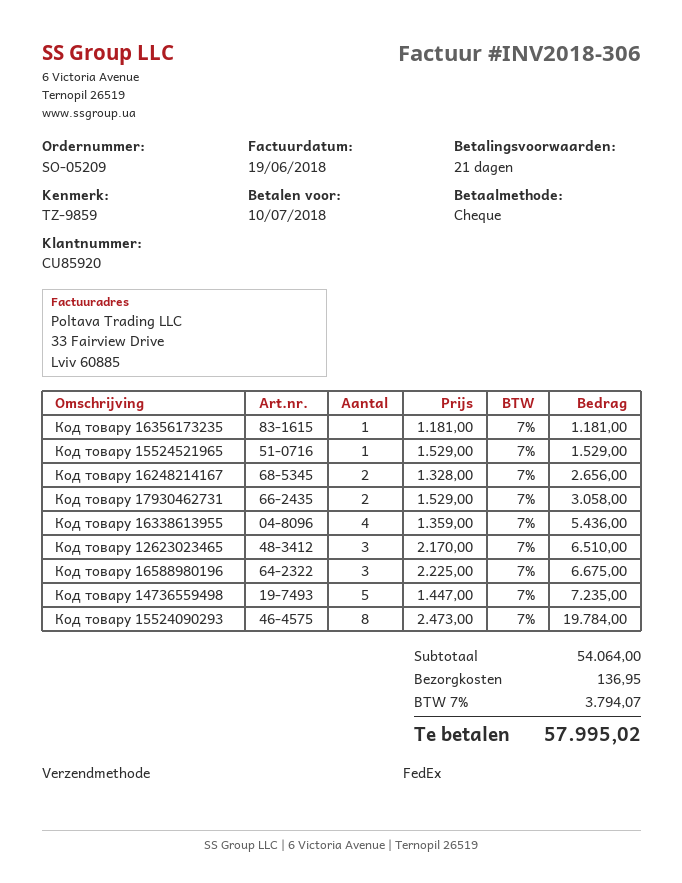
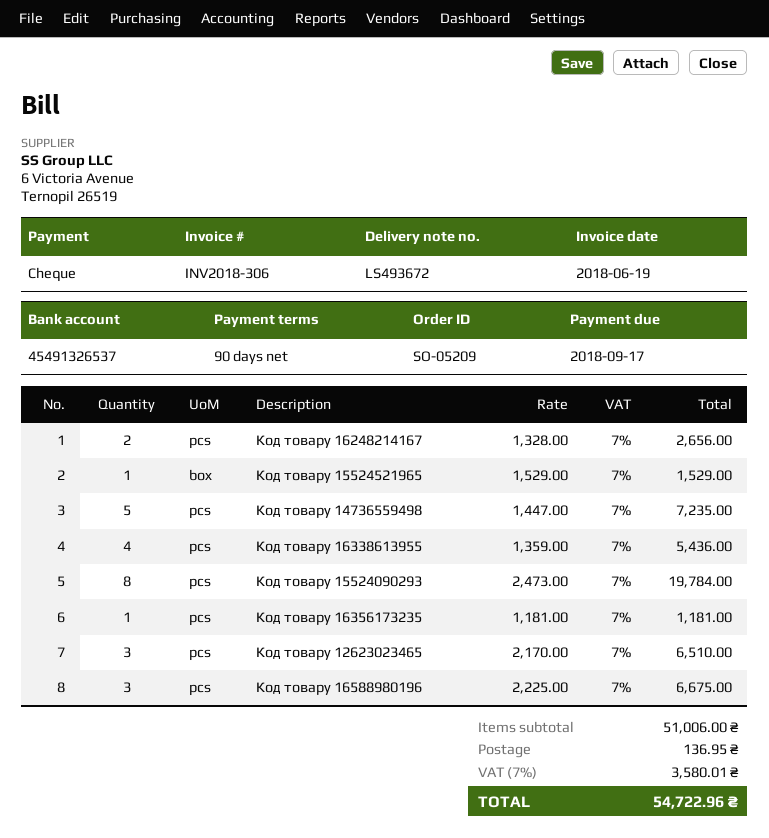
payment terms: 21 days -> 90 days
due date: 2018-07-10 -> 2018-09-17
Код товару 17930462731: 2 x 1529.00 = 3058.00 -> none
subtotal: 54064.00 -> 51006.00
tax: 7% = 3794.07 -> 7% = 3580.01
total: 57995.02 -> 54722.96

